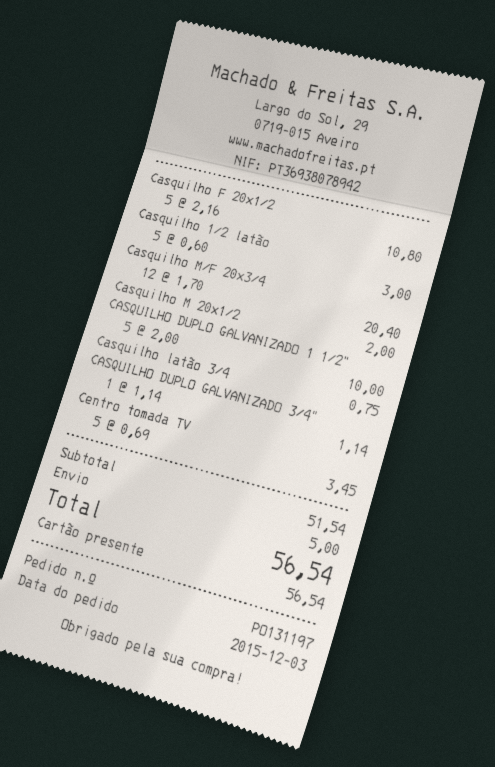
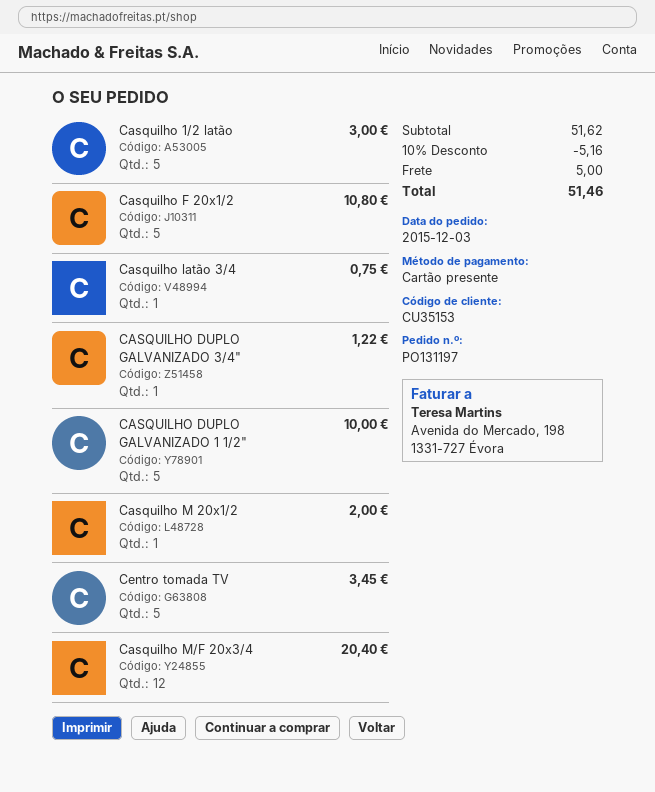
CASQUILHO DUPLO GALVANIZADO 3/4": 1 for 1.14 -> 1 for 1.22
subtotal: 51.54 -> 51.62
discount: none -> 10% = 5.16
total: 56.54 -> 51.46

